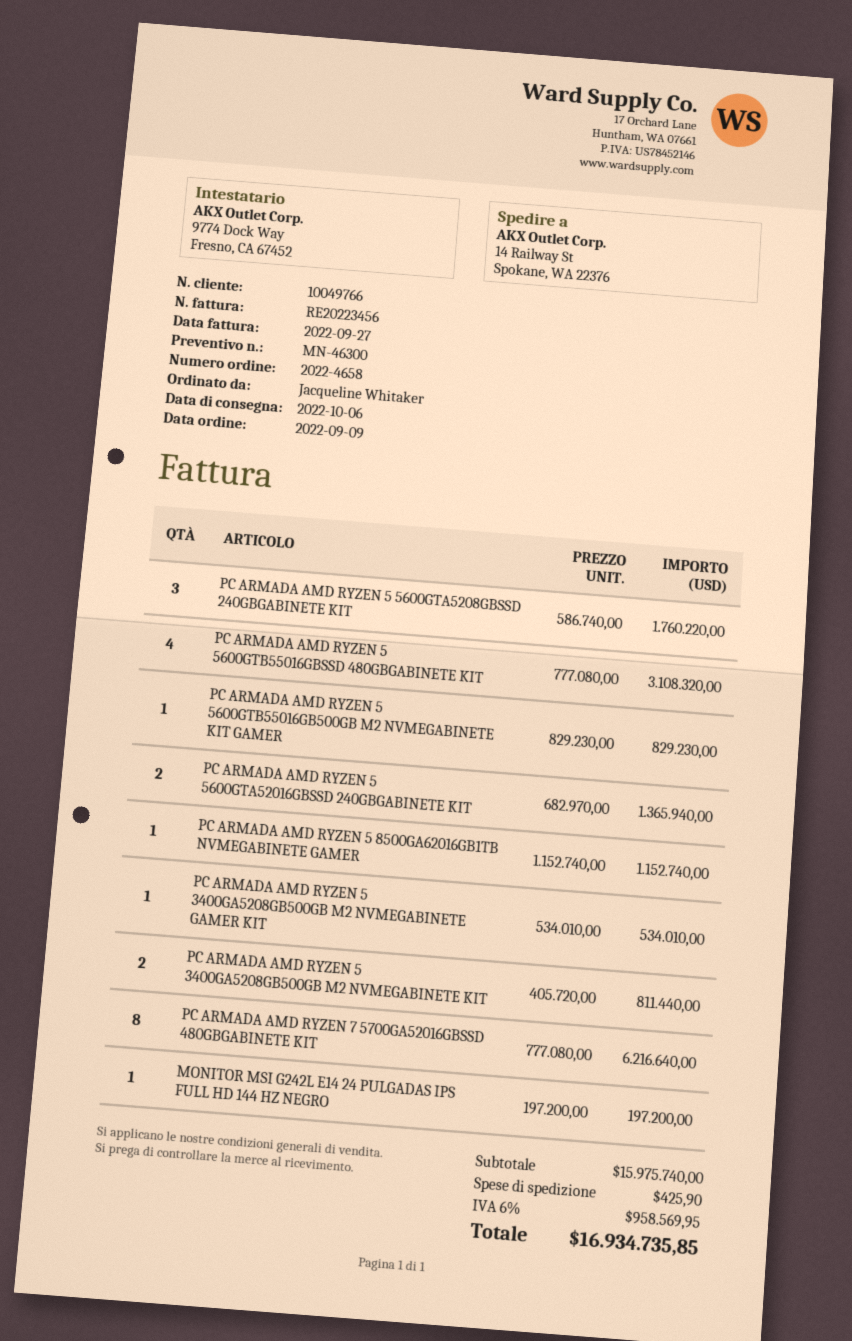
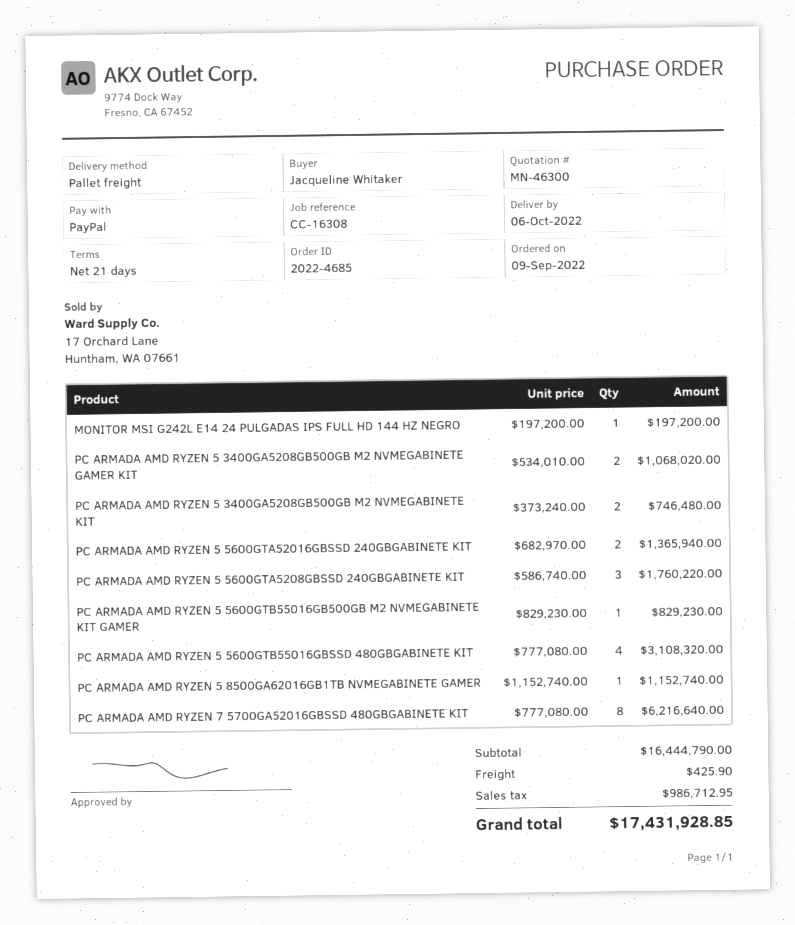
order number: 2022-4658 -> 2022-4685
PC ARMADA AMD RYZEN 5 3400GA5208GB500GB M2 NVMEGABINETE GAMER KIT: 1 x 534010.00 = 534010.00 -> 2 x 534010.00 = 1068020.00
PC ARMADA AMD RYZEN 5 3400GA5208GB500GB M2 NVMEGABINETE KIT: 2 x 405720.00 = 811440.00 -> 2 x 373240.00 = 746480.00
subtotal: 15975740.00 -> 16444790.00
tax: 958569.95 -> 986712.95
total: 16934735.85 -> 17431928.85

